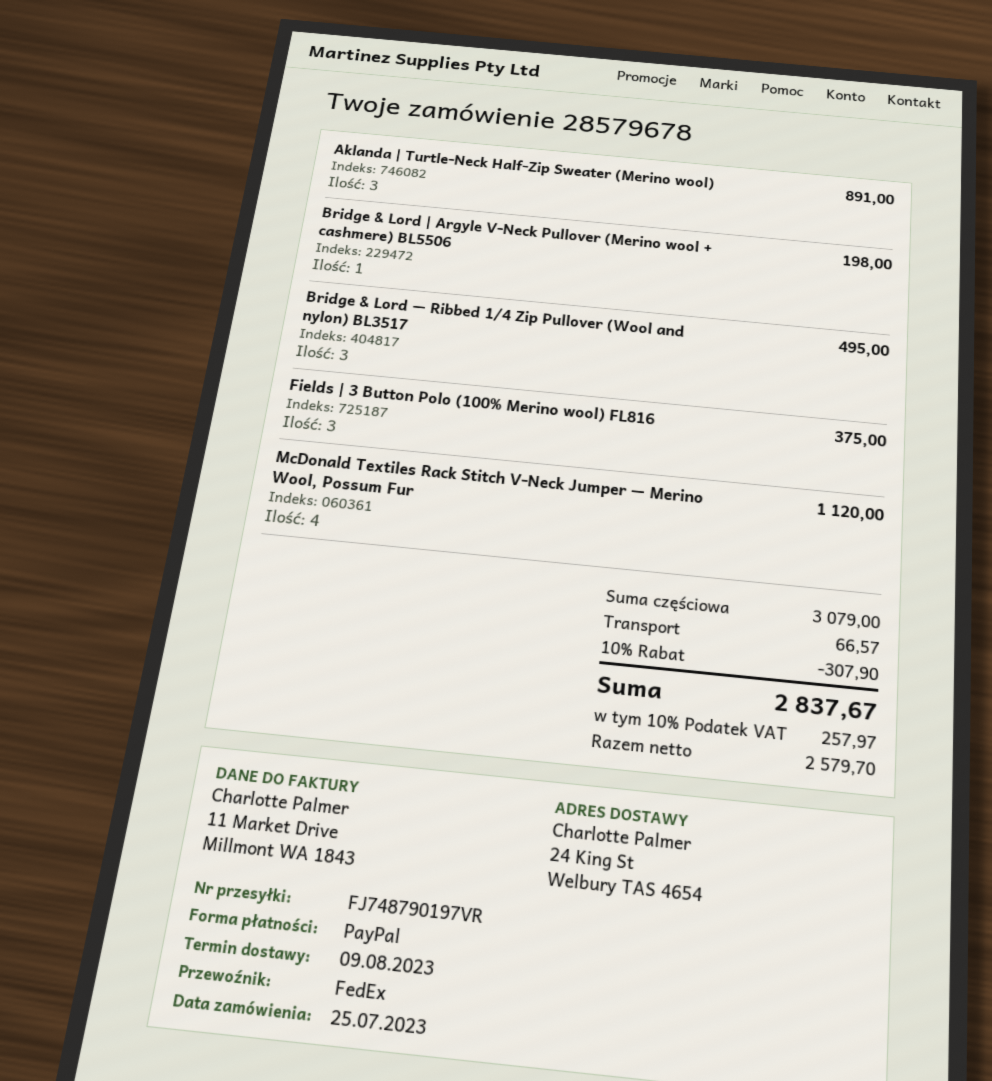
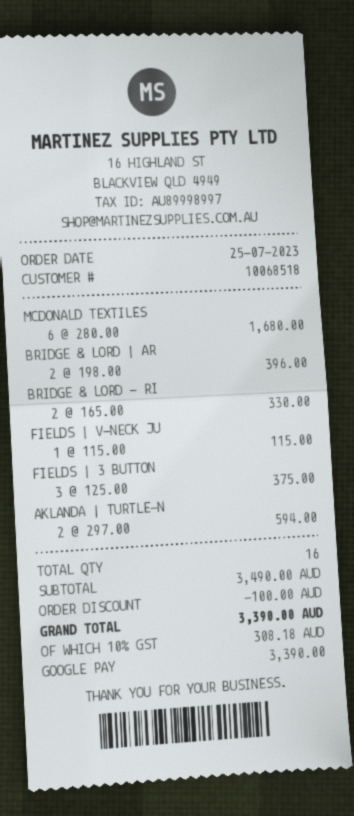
payment method: PayPal -> Google Pay
Aklanda | Turtle-Neck Half-Zip Sweater (Merino wool): 3 for 891.00 -> 2 for 594.00
Bridge & Lord | Argyle V-Neck Pullover (Merino wool + cashmere) BL5506: 1 for 198.00 -> 2 for 396.00
Bridge & Lord — Ribbed 1/4 Zip Pullover (Wool and nylon) BL3517: 3 for 495.00 -> 2 for 330.00
McDonald Textiles Rack Stitch V-Neck Jumper — Merino Wool, Possum Fur: 4 for 1120.00 -> 6 for 1680.00
FIELDS | V-NECK JU: none -> 1 for 115.00
subtotal: 3079.00 -> 3490.00
discount: 307.90 -> 100.00
shipping: 66.57 -> none
tax: 10% = 257.97 -> 10% = 308.18
total: 2837.67 -> 3390.00

